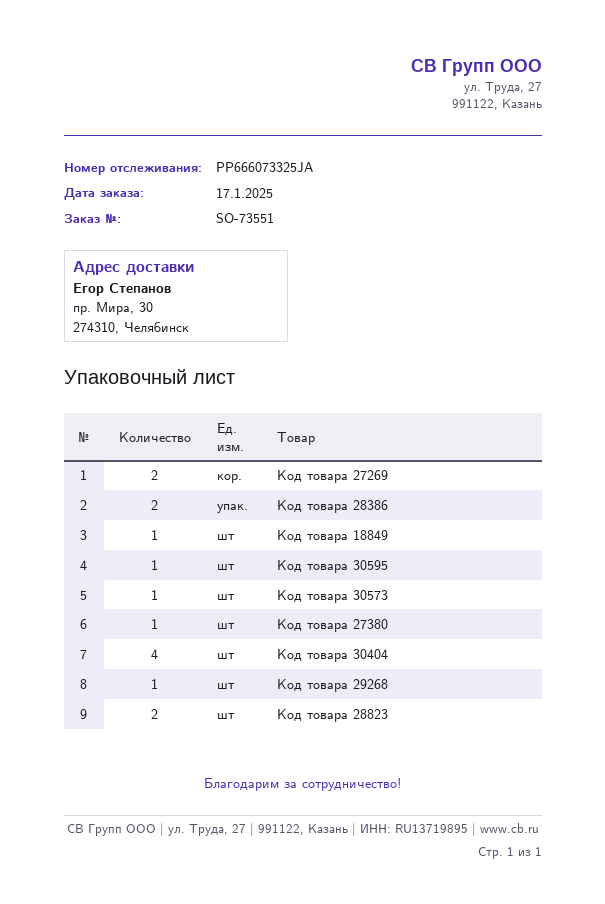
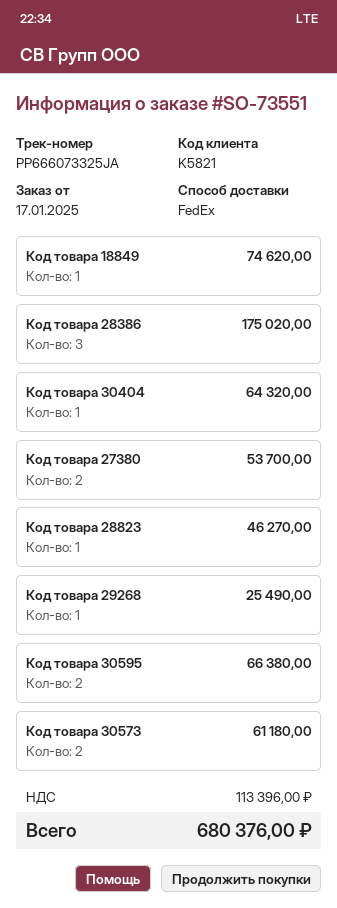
Код товара 27269: 2 -> none
Код товара 28386: 2 -> 3
Код товара 30595: 1 -> 2
Код товара 30573: 1 -> 2
Код товара 27380: 1 -> 2
Код товара 30404: 4 -> 1
Код товара 28823: 2 -> 1

